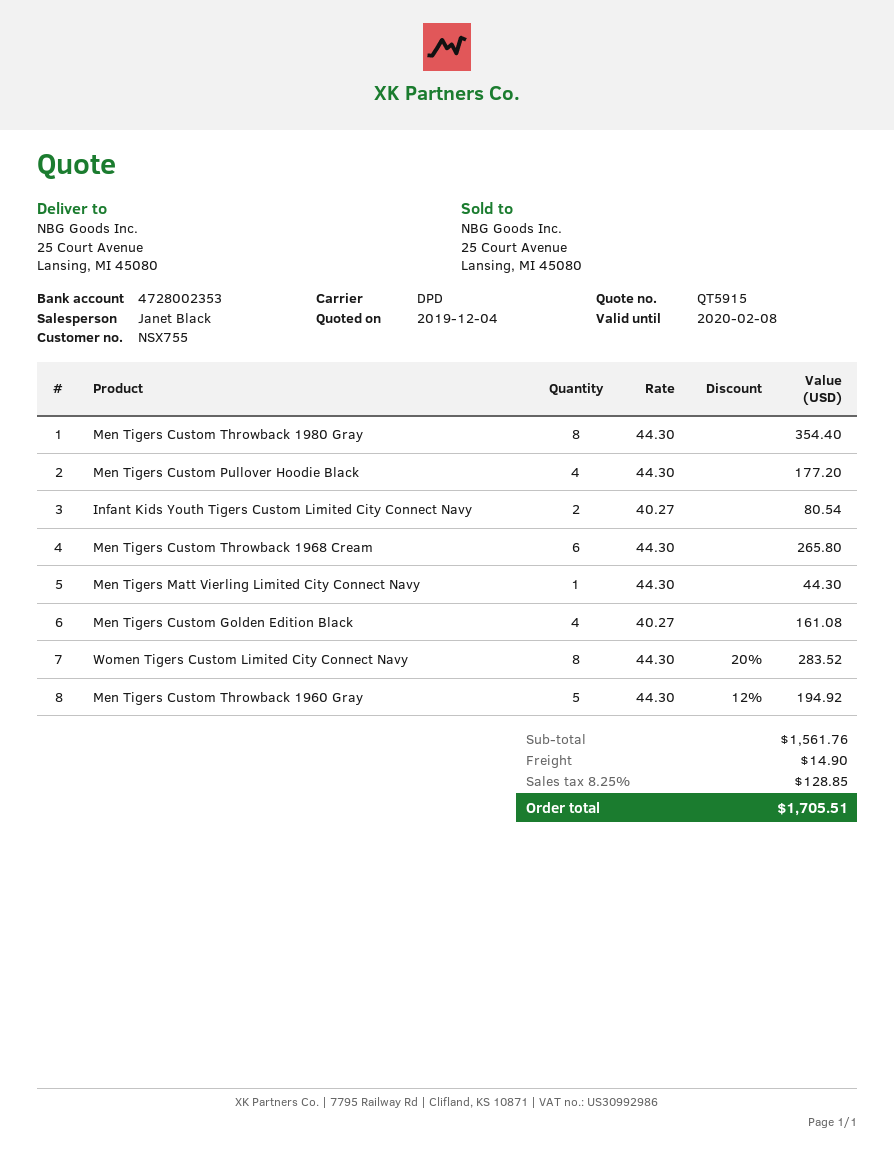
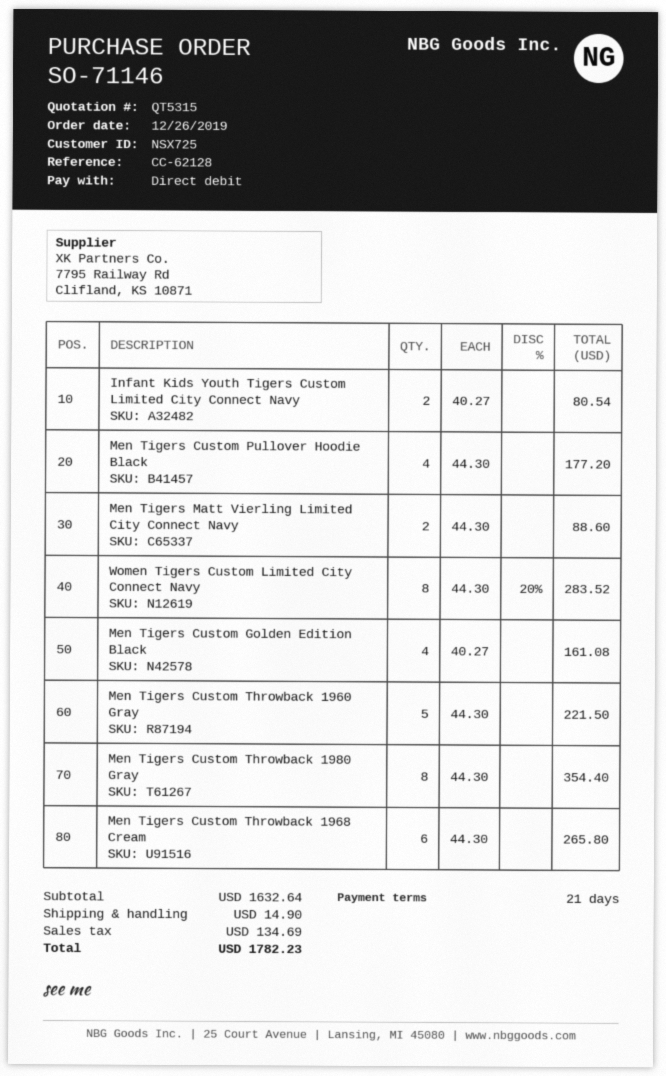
quote number: QT5915 -> QT5315
customer number: NSX755 -> NSX725
Men Tigers Matt Vierling Limited City Connect Navy: 1 x 44.30 = 44.30 -> 2 x 44.30 = 88.60
Men Tigers Custom Throwback 1960 Gray: 5 x 44.30 - 12% = 194.92 -> 5 x 44.30 = 221.50
subtotal: 1561.76 -> 1632.64
tax: 128.85 -> 134.69
total: 1705.51 -> 1782.23

